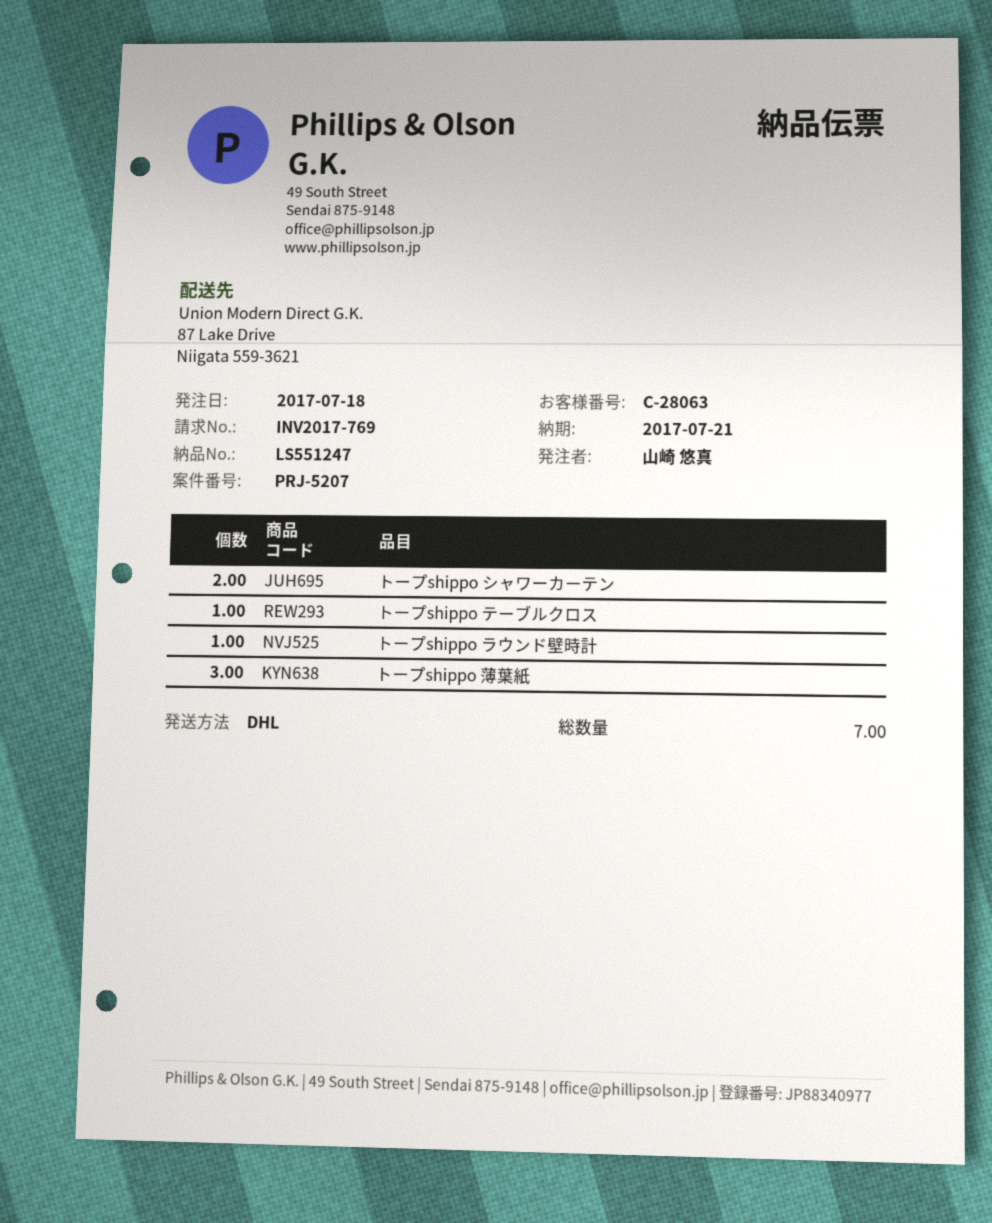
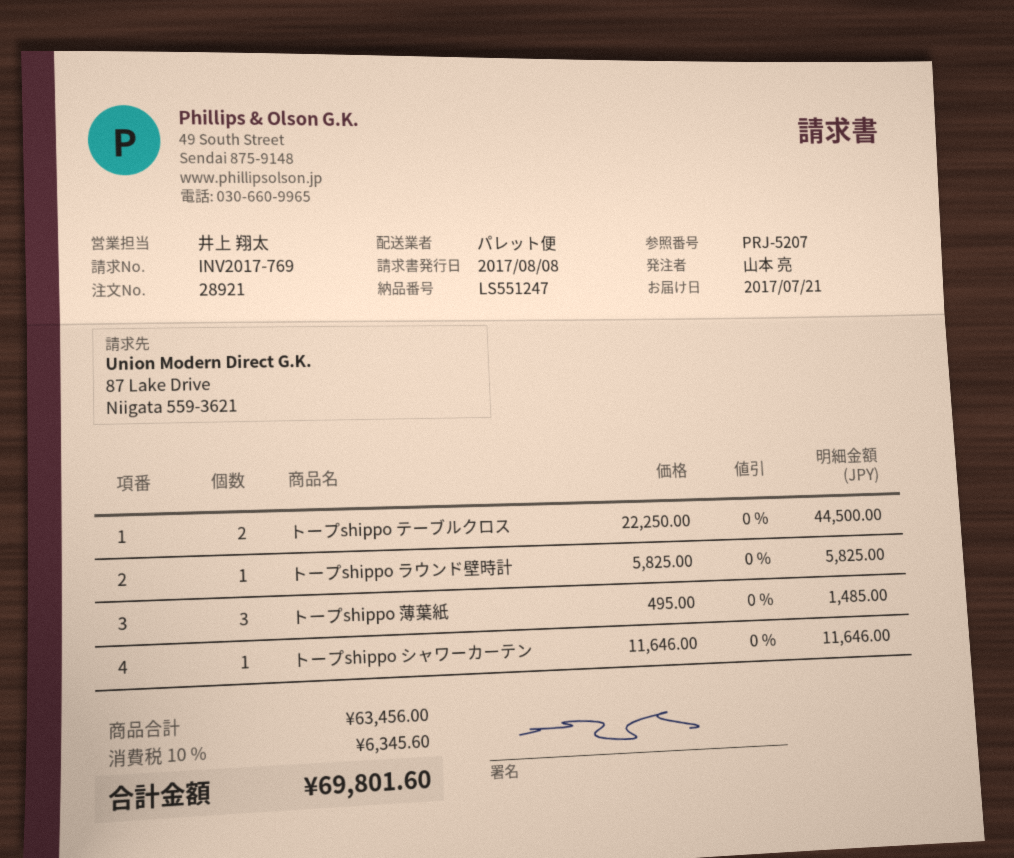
ordered by: 山崎 悠真 -> 山本 亮
shipping method: DHL -> pallet freight
トープshippo シャワーカーテン: 2 -> 1
トープshippo テーブルクロス: 1 -> 2

